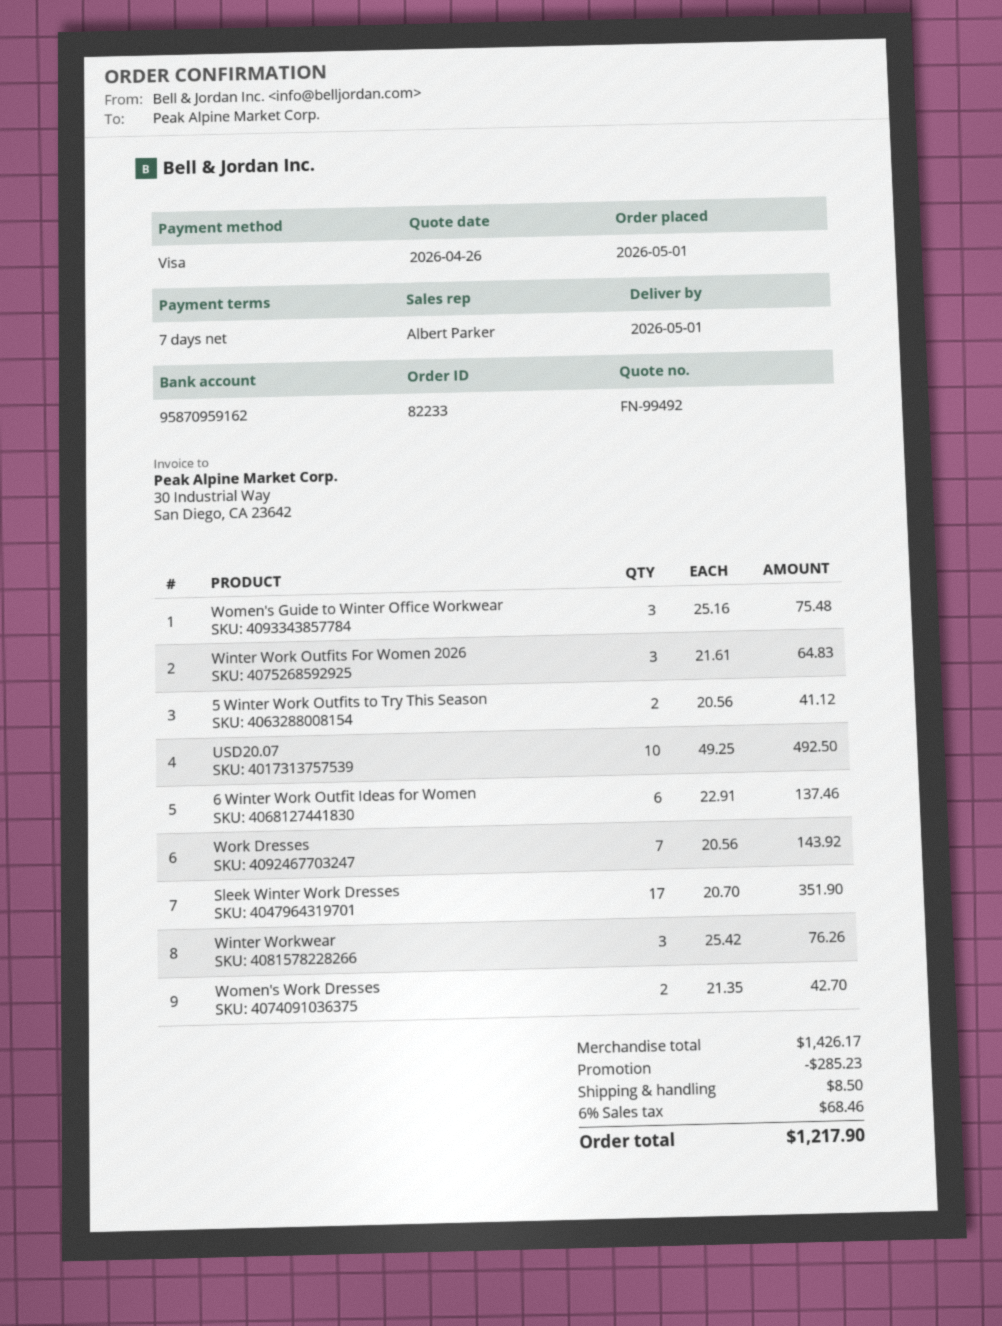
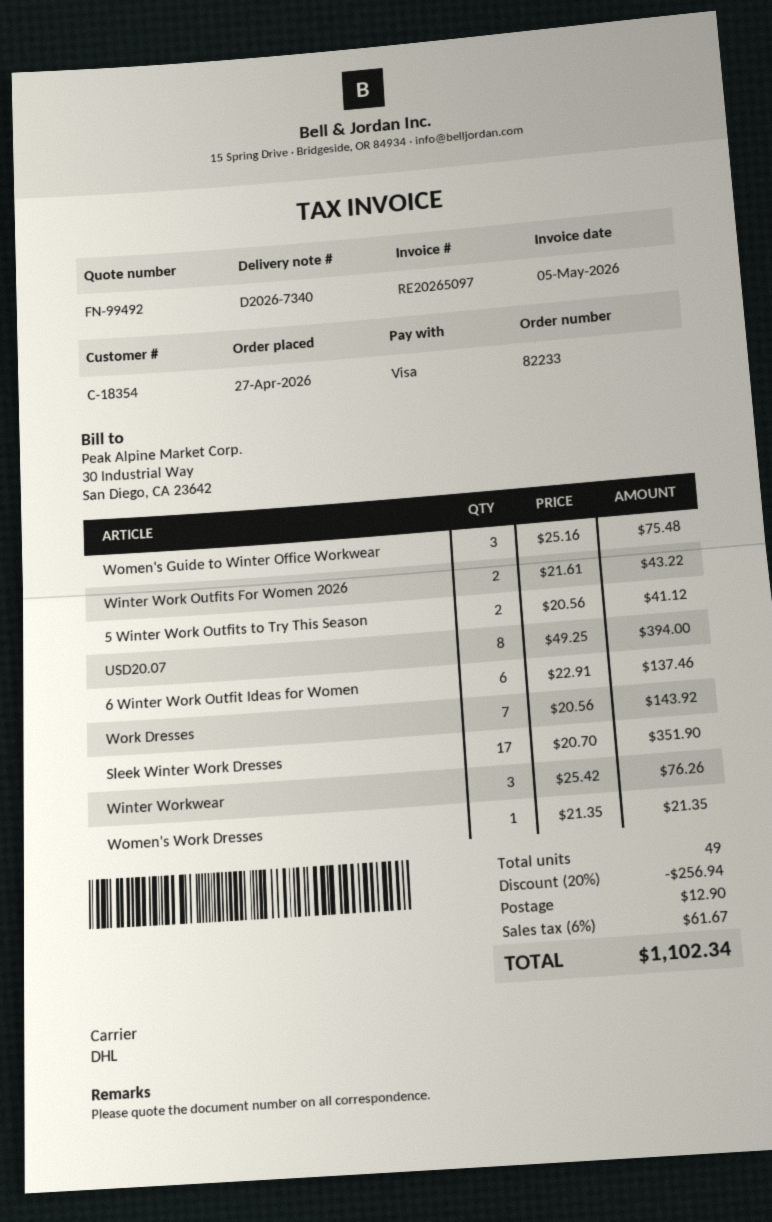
order date: 2026-05-01 -> 2026-04-27
Winter Work Outfits For Women 2026: 3 x 21.61 = 64.83 -> 2 x 21.61 = 43.22
USD20.07: 10 x 49.25 = 492.50 -> 8 x 49.25 = 394.00
Women's Work Dresses: 2 x 21.35 = 42.70 -> 1 x 21.35 = 21.35
discount: 285.23 -> 256.94
shipping: 8.50 -> 12.90
tax: 6% = 68.46 -> 6% = 61.67
total: 1217.90 -> 1102.34

